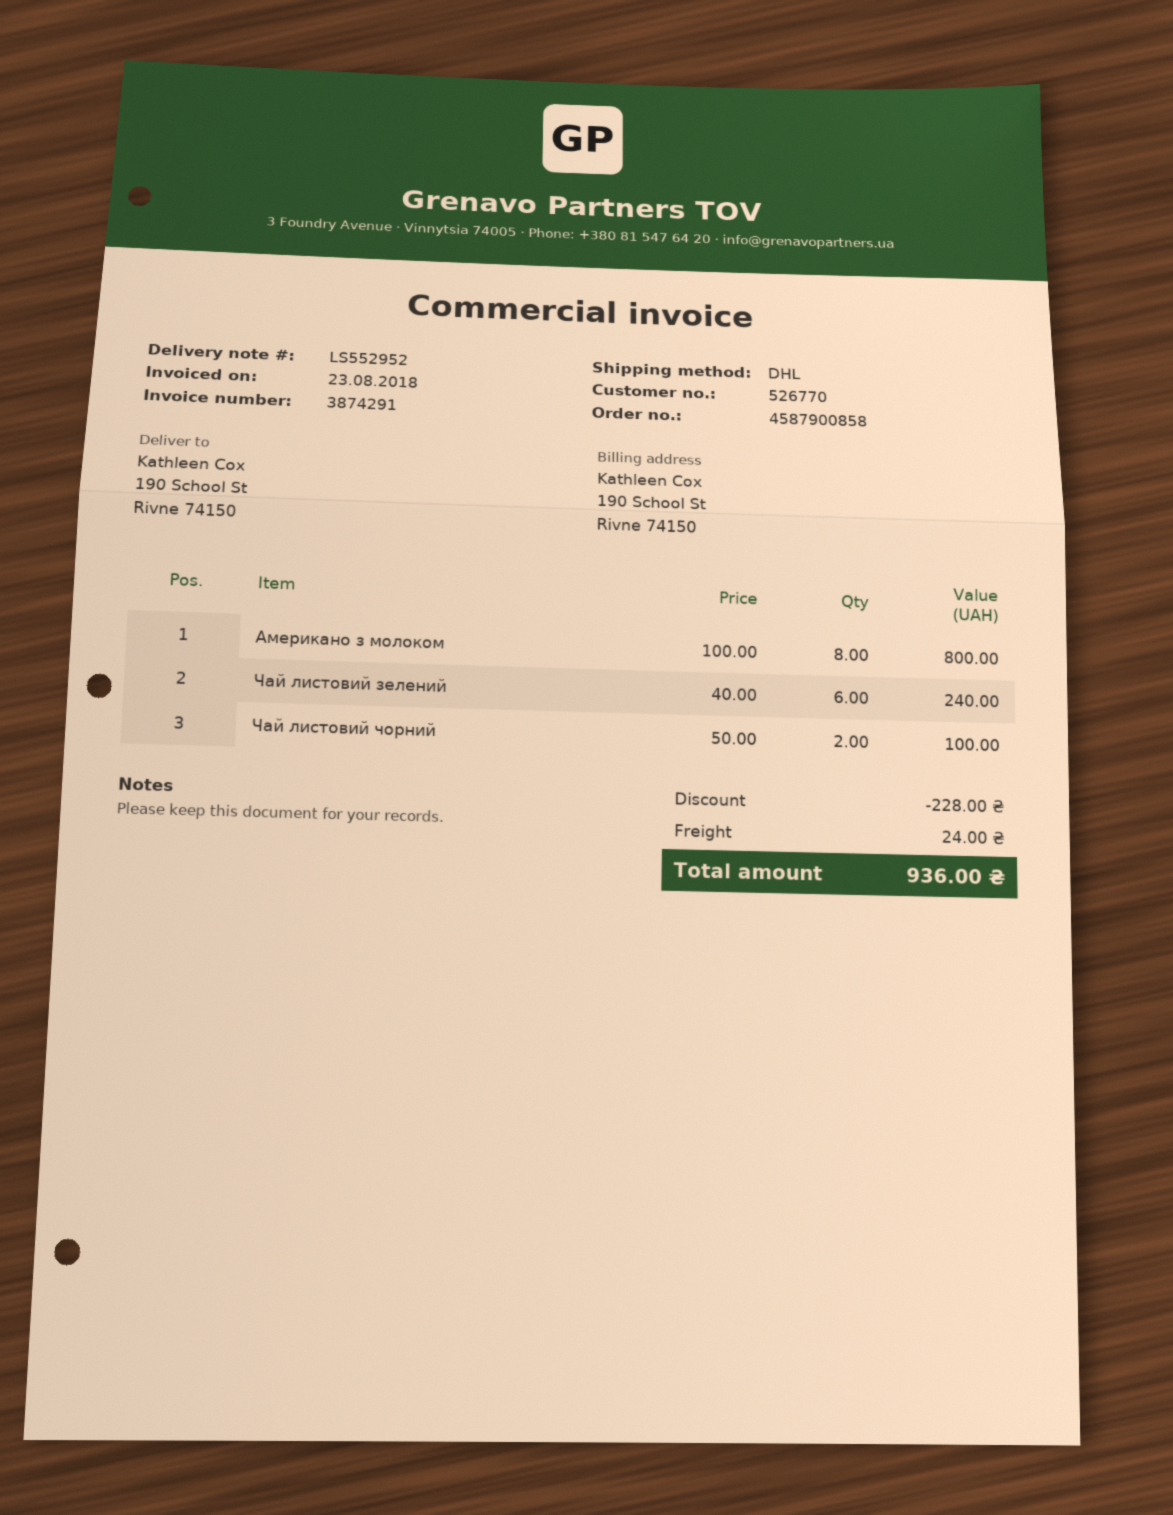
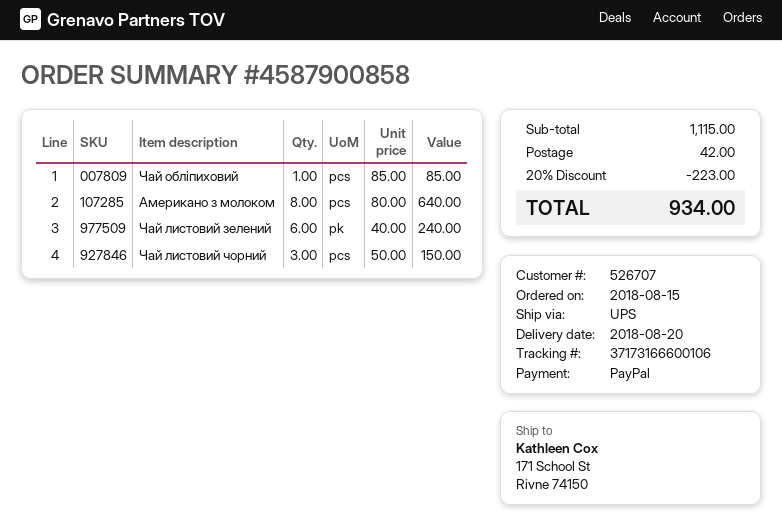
customer number: 526770 -> 526707
shipping method: DHL -> UPS
ship to: 190 School St, Rivne 74150 -> 171 School St, Rivne 74150
Американо з молоком: 8 x 100.00 = 800.00 -> 8 x 80.00 = 640.00
Чай листовий чорний: 2 x 50.00 = 100.00 -> 3 x 50.00 = 150.00
Чай обліпиховий: none -> 1 x 85.00 = 85.00
discount: 228.00 -> 223.00
shipping: 24.00 -> 42.00
total: 936.00 -> 934.00

